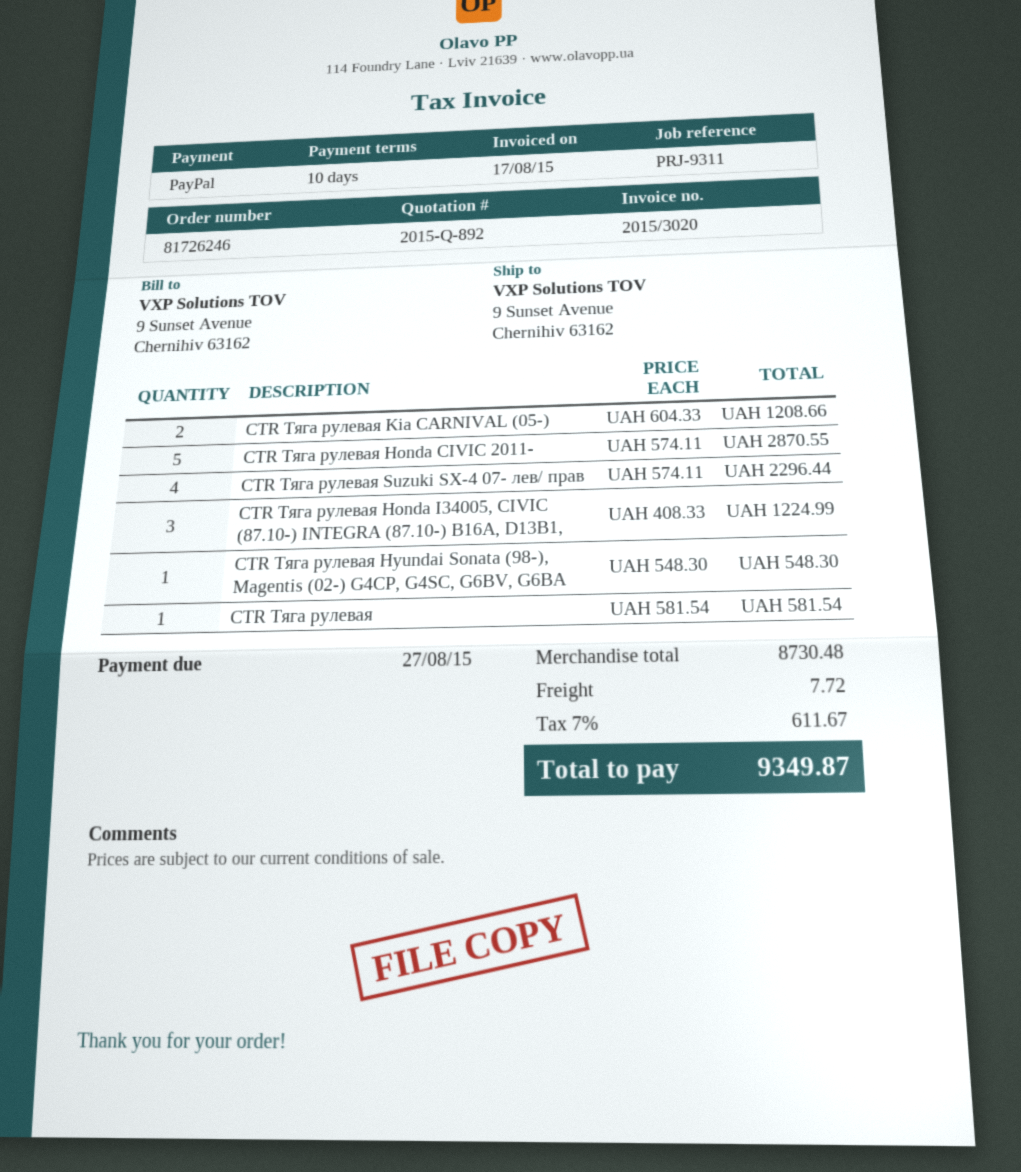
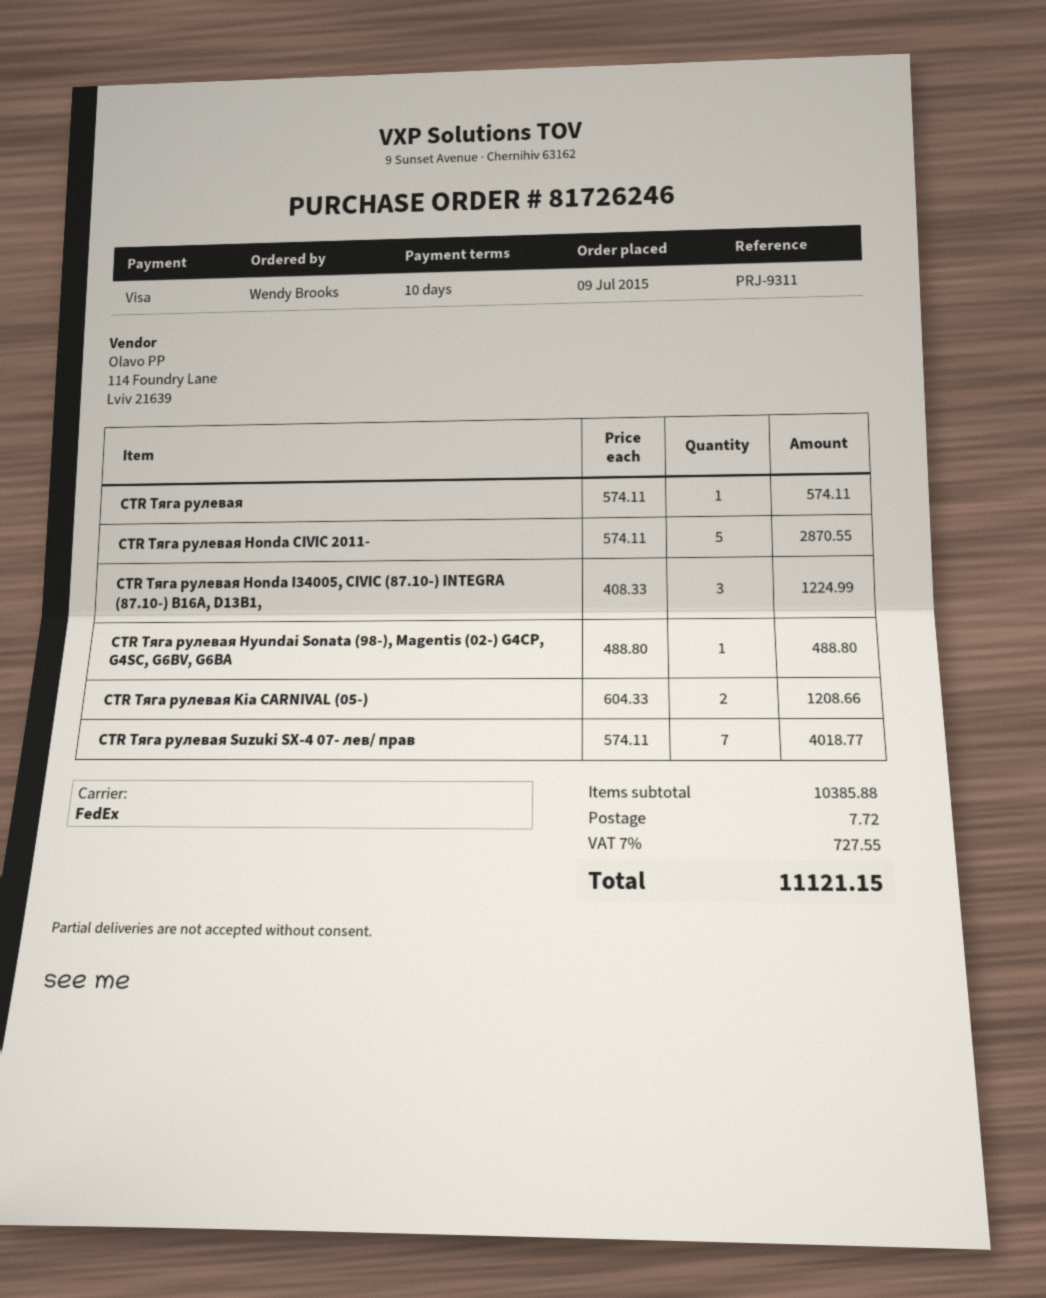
payment method: PayPal -> Visa
CTR Тяга рулевая Suzuki SX-4 07- лев/ прав: 4 x 574.11 = 2296.44 -> 7 x 574.11 = 4018.77
CTR Тяга рулевая Hyundai Sonata (98-), Magentis (02-) G4CP, G4SC, G6BV, G6BA: 1 x 548.30 = 548.30 -> 1 x 488.80 = 488.80
CTR Тяга рулевая: 1 x 581.54 = 581.54 -> 1 x 574.11 = 574.11
subtotal: 8730.48 -> 10385.88
tax: 7% = 611.67 -> 7% = 727.55
total: 9349.87 -> 11121.15

